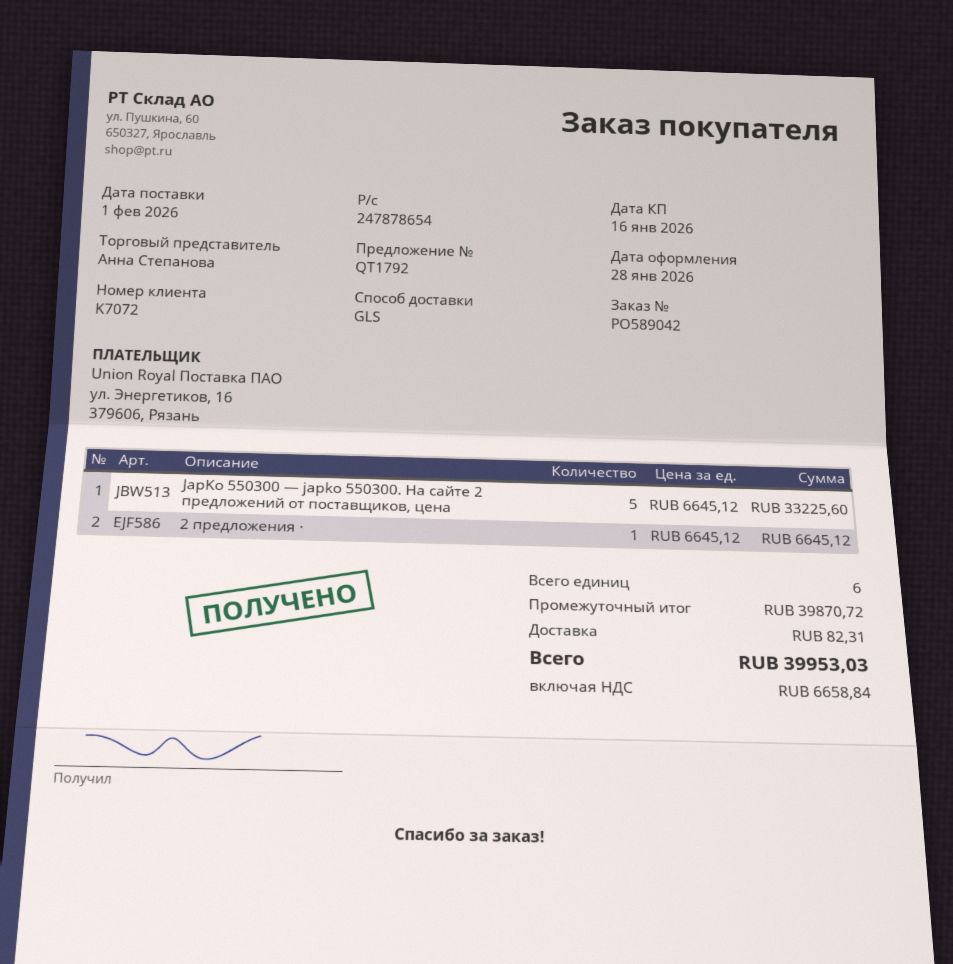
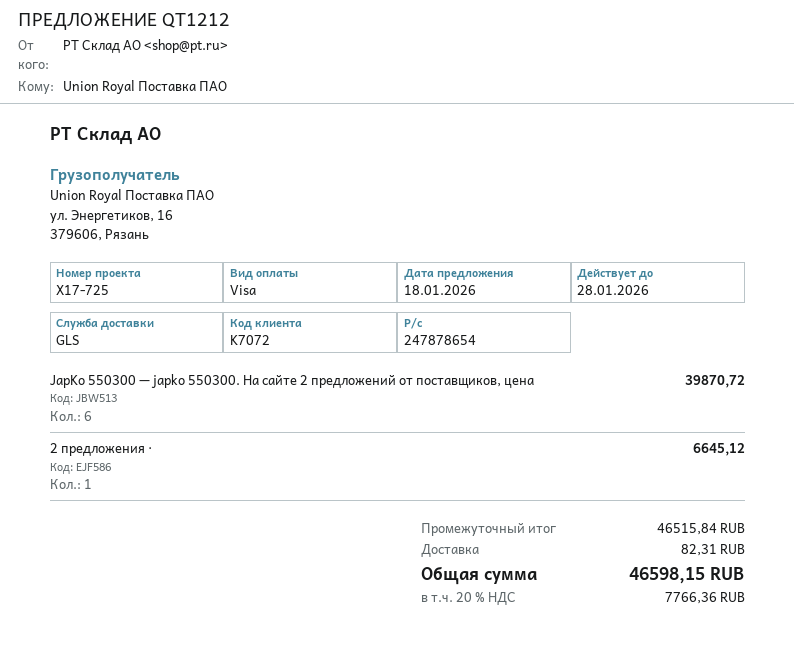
quote number: QT1792 -> QT1212
quote date: 2026-01-16 -> 2026-01-18
JapKo 550300 — japko 550300. На сайте 2 предложений от поставщиков, цена: 5 for 33225.60 -> 6 for 39870.72
subtotal: 39870.72 -> 46515.84
tax: 6658.84 -> 7766.36
total: 39953.03 -> 46598.15

